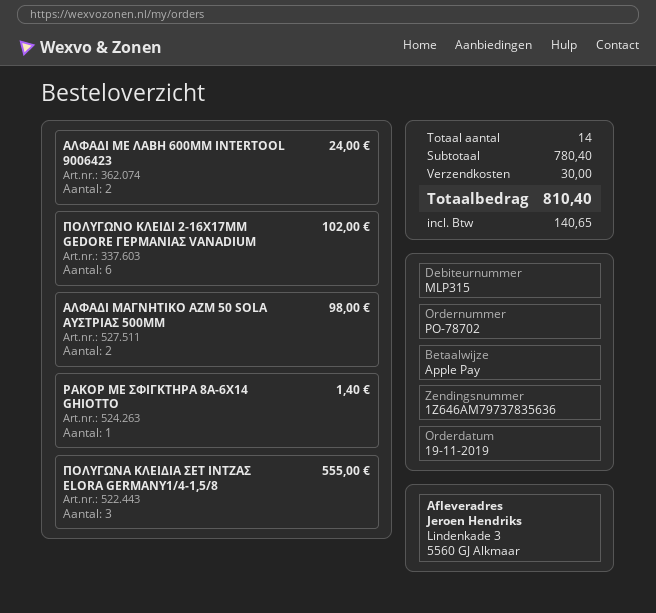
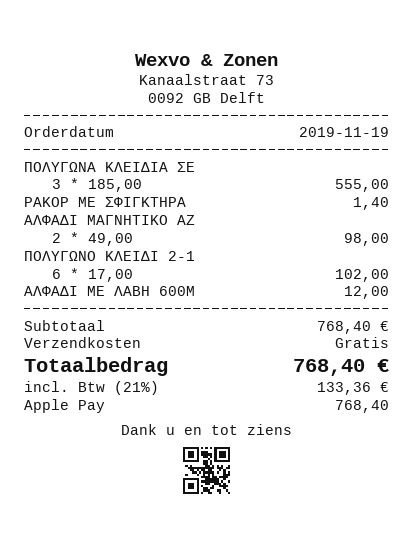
ΑΛΦΑΔΙ ΜΕ ΛΑΒΗ 600MM INTERTOOL 9006423: 2 for 24.00 -> 1 for 12.00
subtotal: 780.40 -> 768.40
shipping: 30.00 -> 0.00
tax: 140.65 -> 133.36
total: 810.40 -> 768.40

